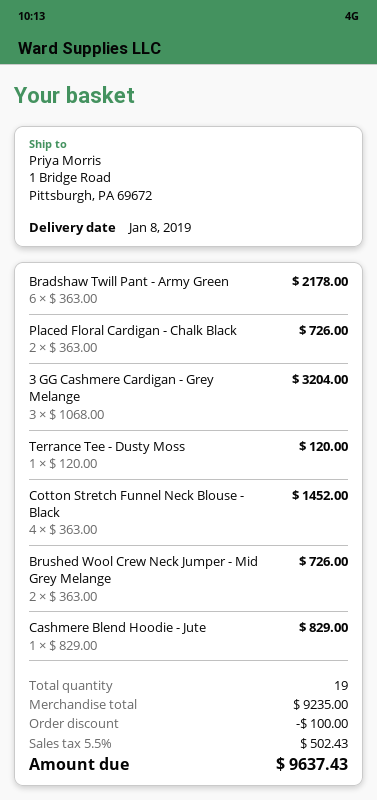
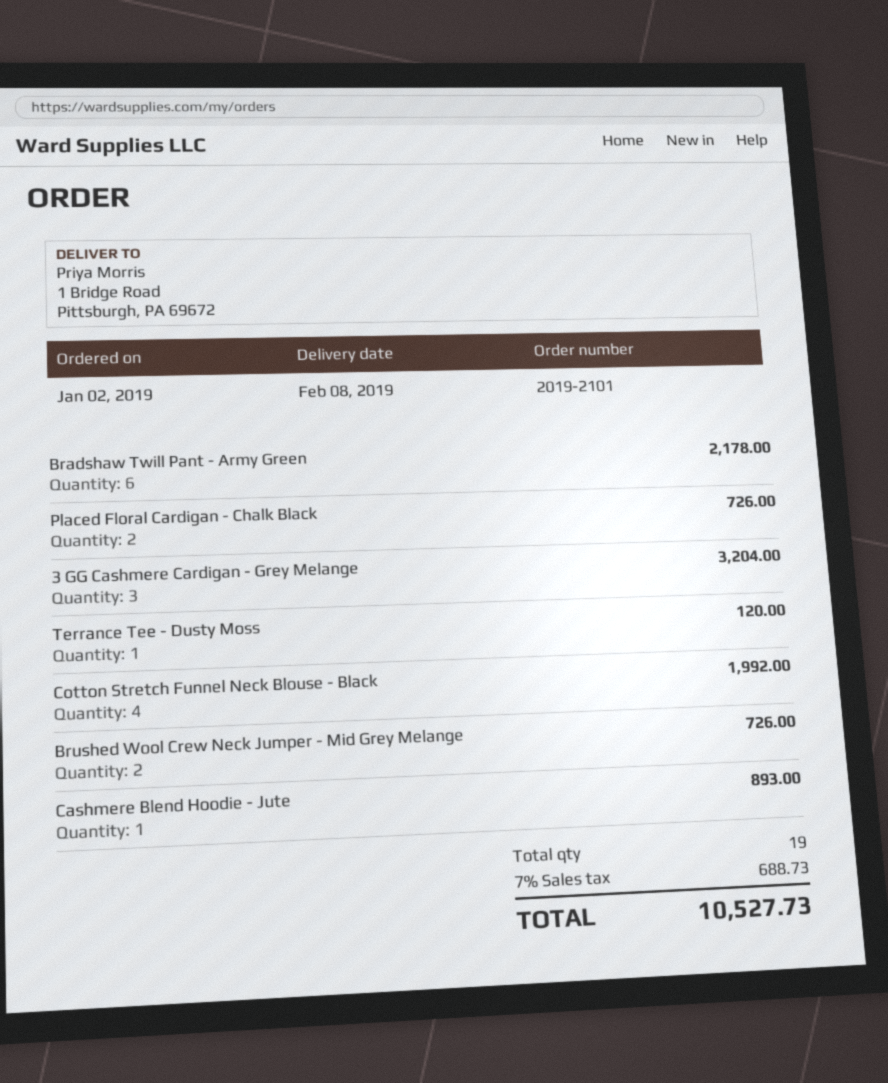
delivery date: 2019-01-08 -> 2019-02-08
Cotton Stretch Funnel Neck Blouse - Black: 4 for 1452.00 -> 4 for 1992.00
Cashmere Blend Hoodie - Jute: 1 for 829.00 -> 1 for 893.00
discount: 100.00 -> none
tax: 5.5% = 502.43 -> 7% = 688.73
total: 9637.43 -> 10527.73

